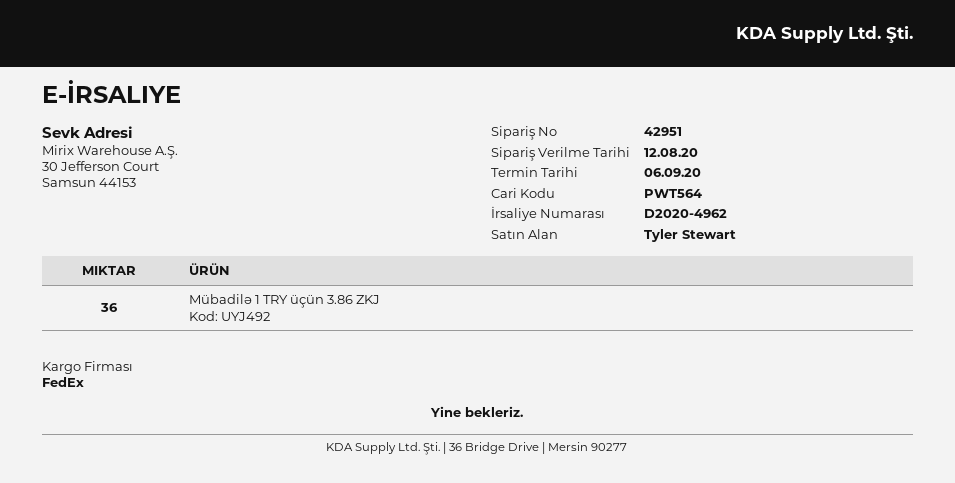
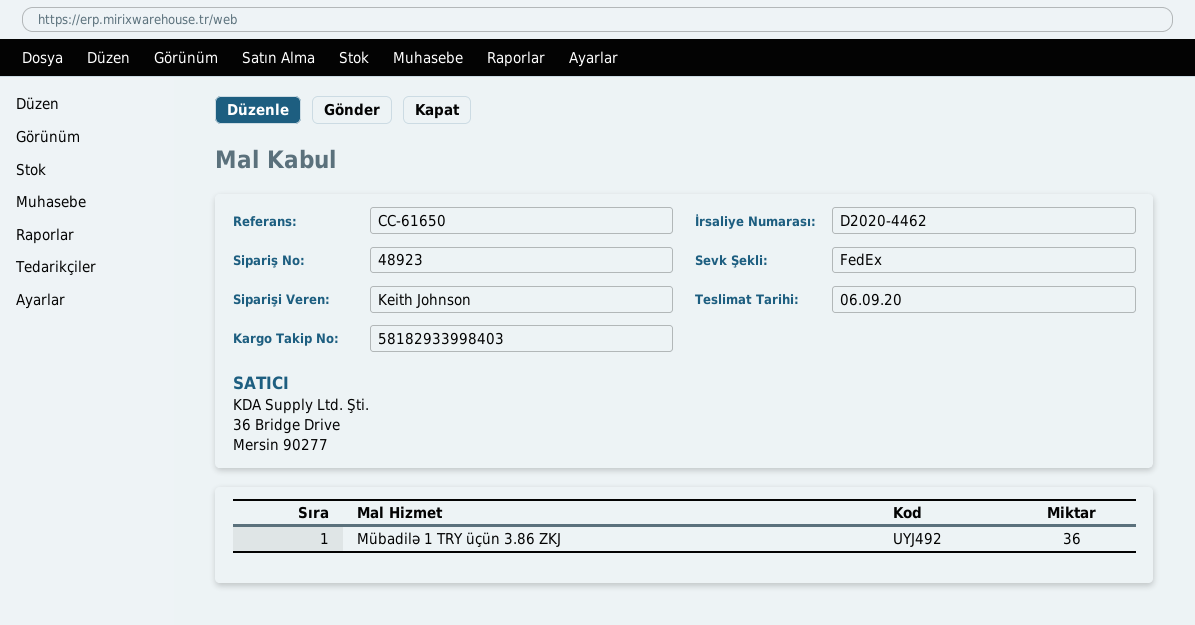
order number: 42951 -> 48923
delivery note number: D2020-4962 -> D2020-4462
ordered by: Tyler Stewart -> Keith Johnson

